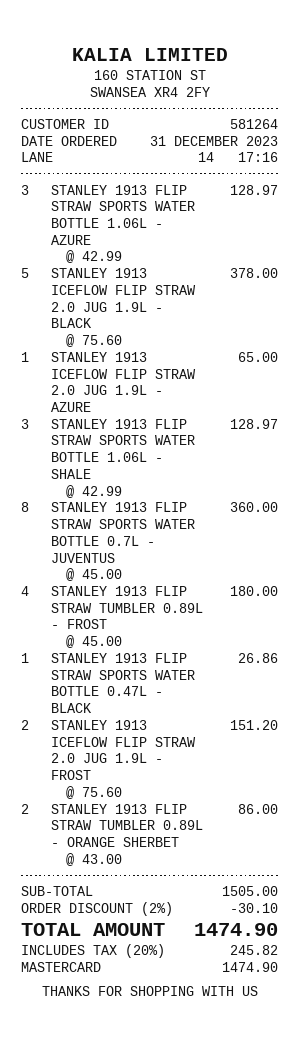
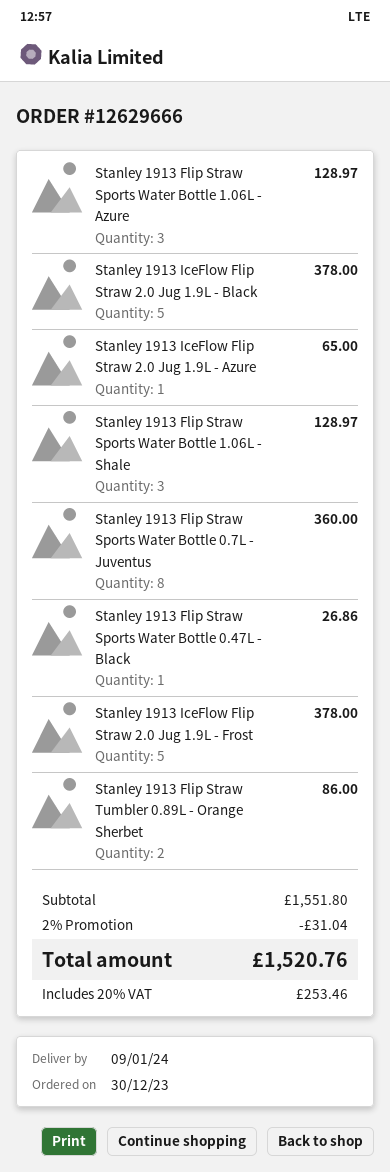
order date: 2023-12-31 -> 2023-12-30
STANLEY 1913 FLIP STRAW TUMBLER 0.89L - FROST: 4 for 180.00 -> none
STANLEY 1913 ICEFLOW FLIP STRAW 2.0 JUG 1.9L - FROST: 2 for 151.20 -> 5 for 378.00
subtotal: 1505.00 -> 1551.80
discount: 2% = 30.10 -> 2% = 31.04
tax: 20% = 245.82 -> 20% = 253.46
total: 1474.90 -> 1520.76

